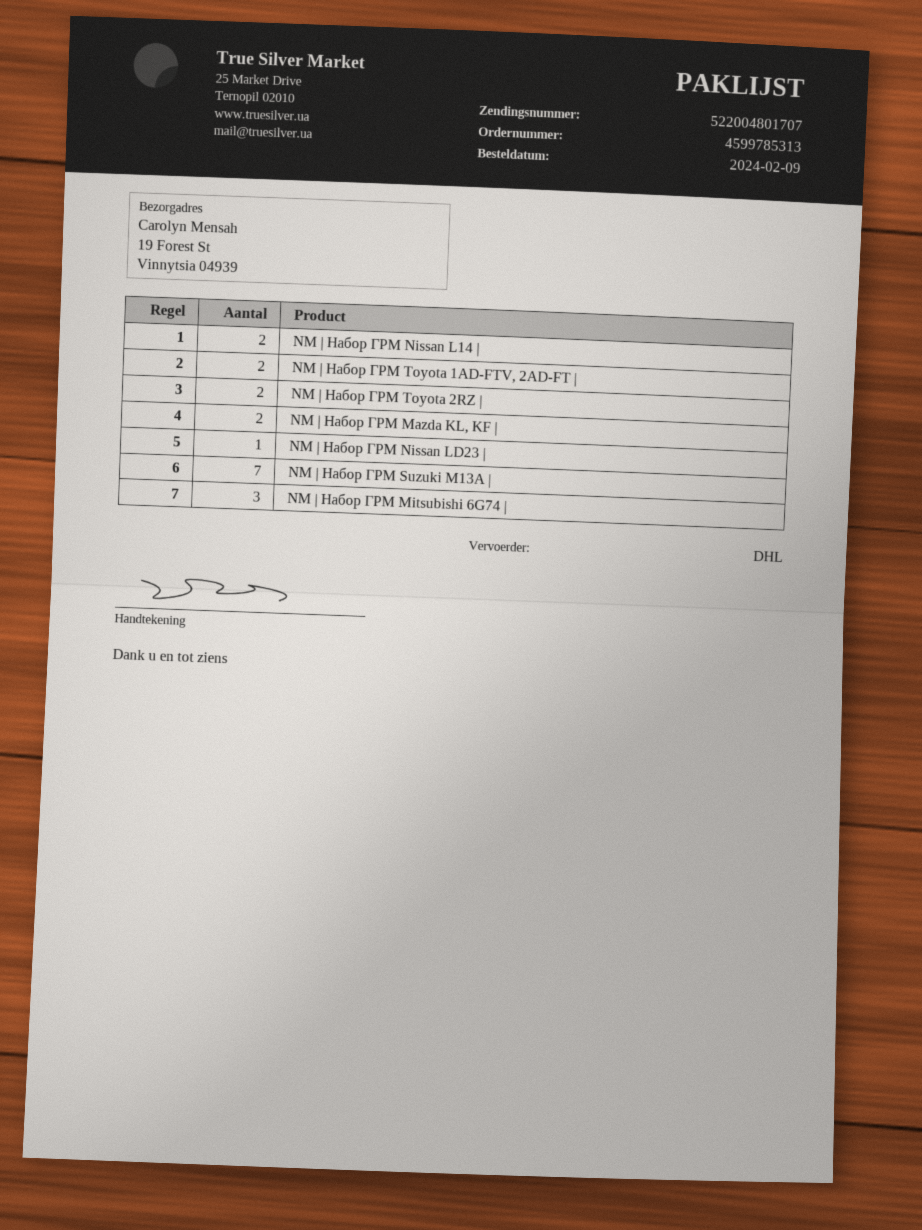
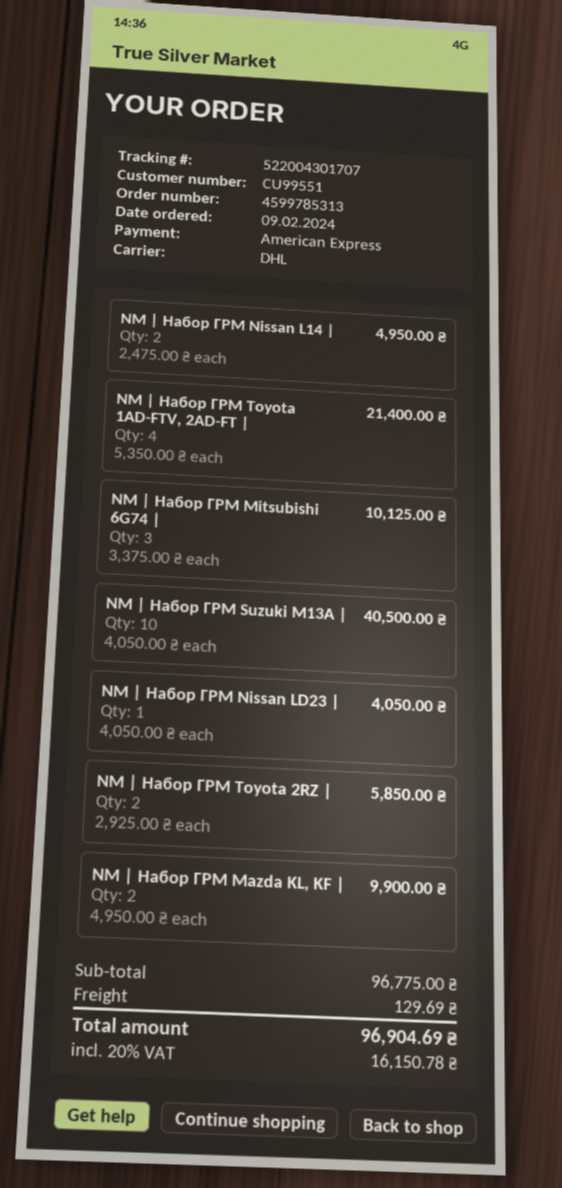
tracking number: 522004801707 -> 522004301707
NM | Набор ГРМ Toyota 1AD-FTV, 2AD-FT |: 2 -> 4
NM | Набор ГРМ Suzuki M13A |: 7 -> 10

